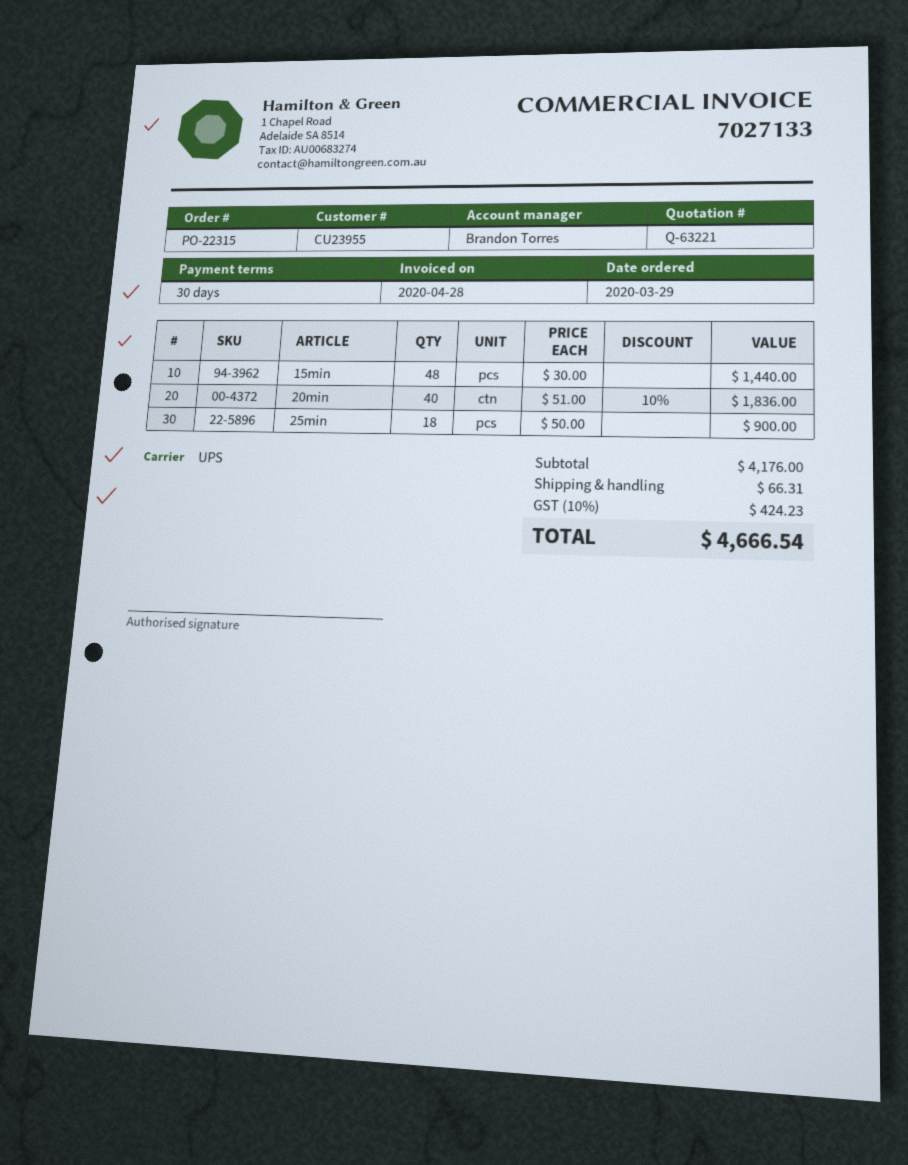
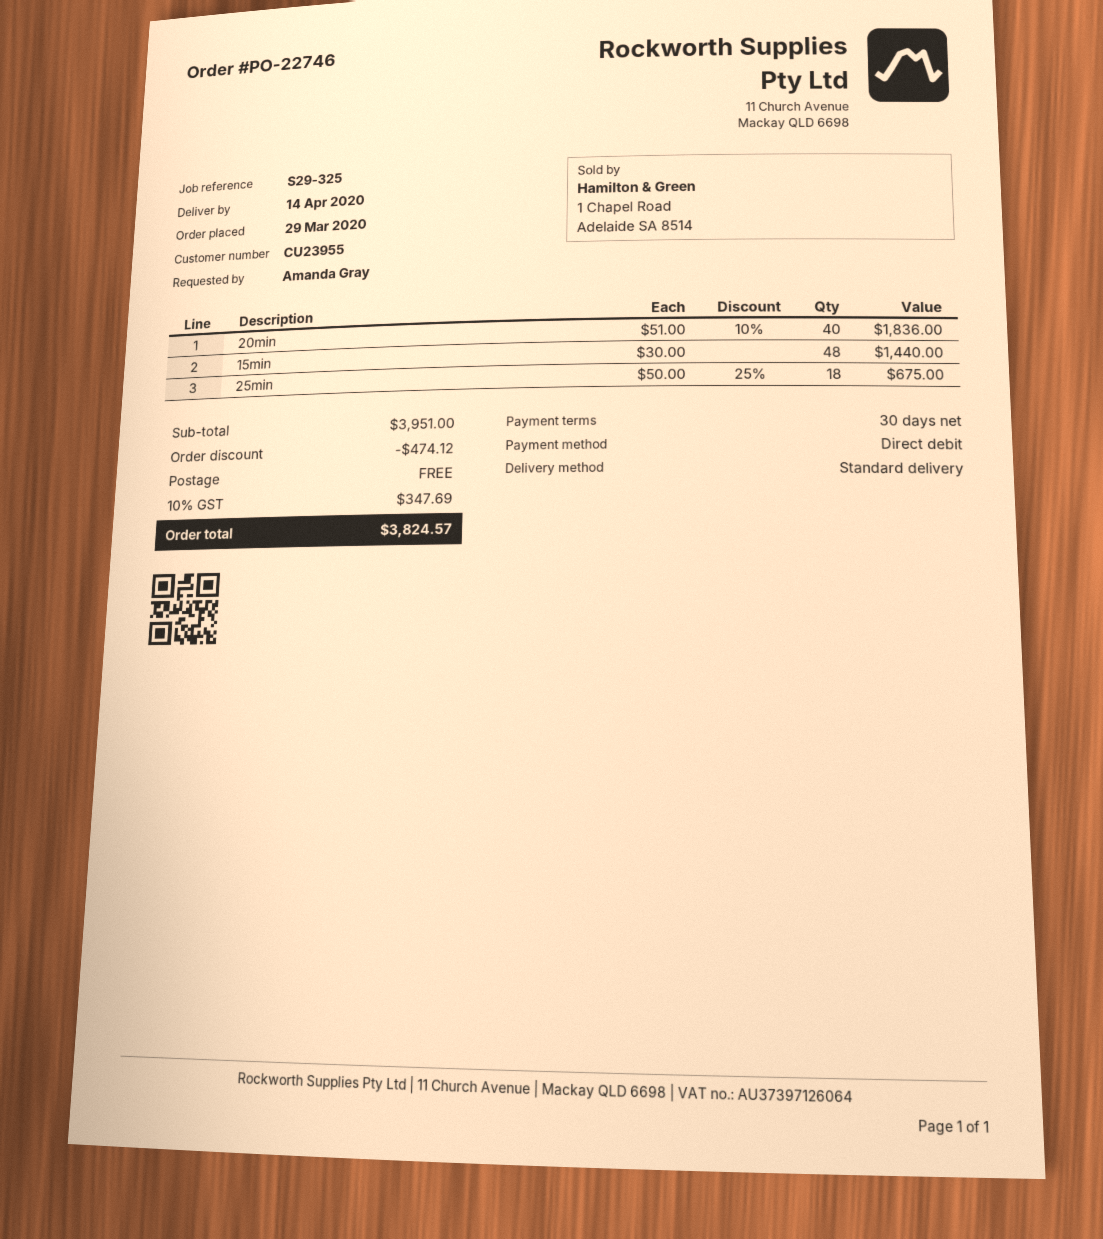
order number: PO-22315 -> PO-22746
shipping method: UPS -> standard
25min: 18 x 50.00 = 900.00 -> 18 x 50.00 - 25% = 675.00
subtotal: 4176.00 -> 3951.00
discount: none -> 474.12
shipping: 66.31 -> 0.00
tax: 10% = 424.23 -> 10% = 347.69
total: 4666.54 -> 3824.57

